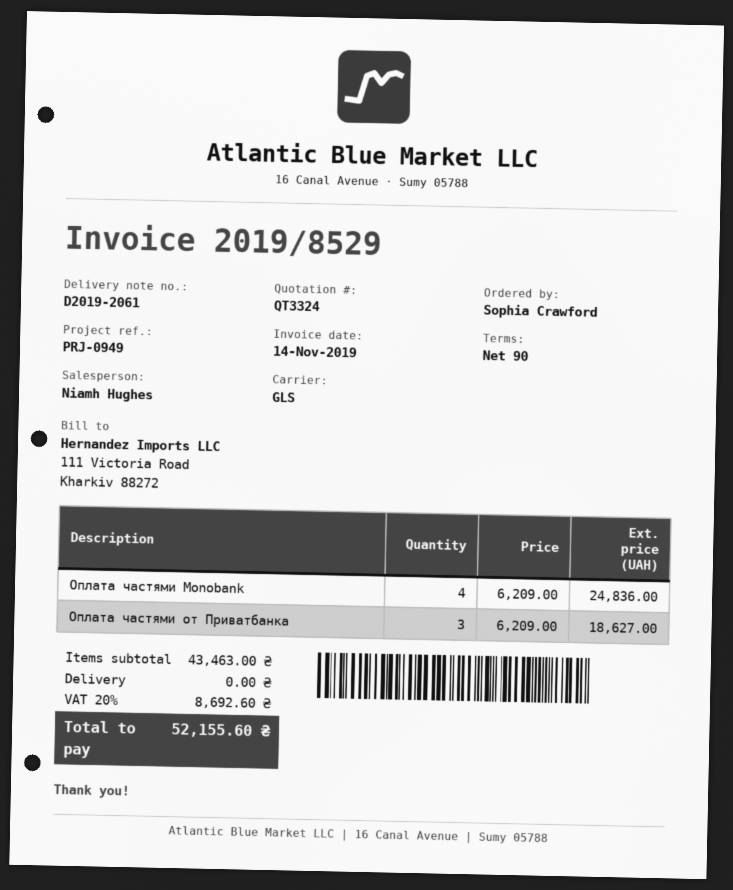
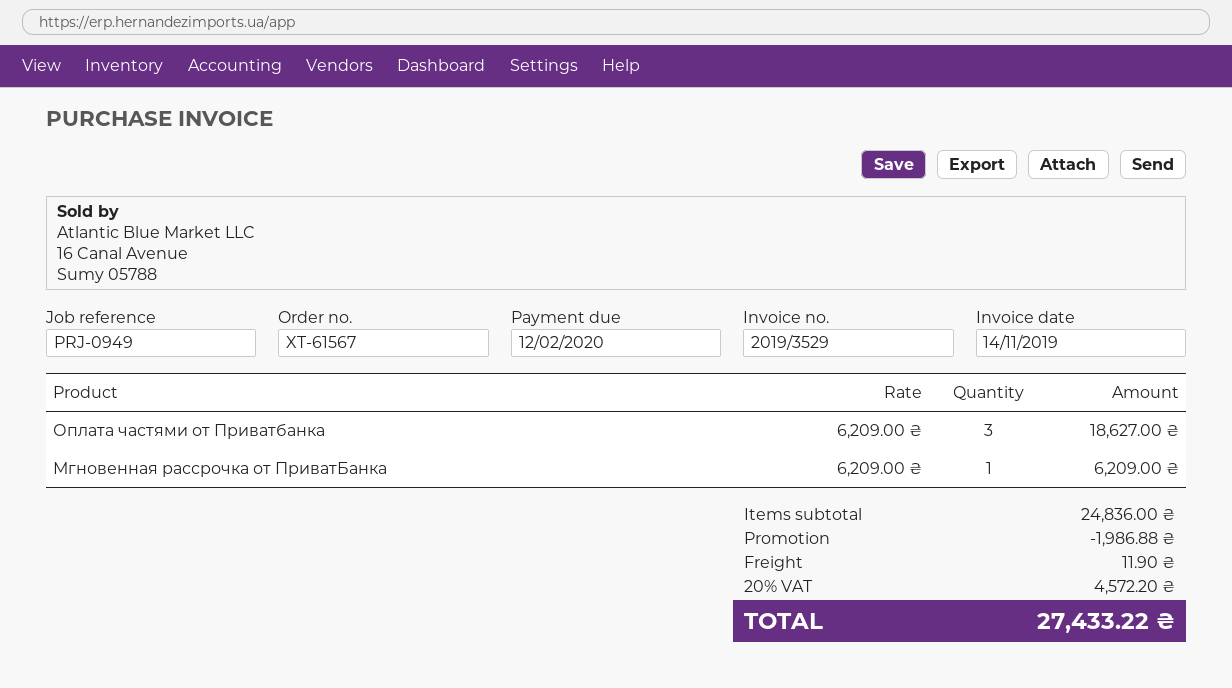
invoice number: 2019/8529 -> 2019/3529
Оплата частями Monobank: 4 x 6209.00 = 24836.00 -> none
Мгновенная рассрочка от ПриватБанка: none -> 1 x 6209.00 = 6209.00
subtotal: 43463.00 -> 24836.00
discount: none -> 1986.88
shipping: 0.00 -> 11.90
tax: 20% = 8692.60 -> 20% = 4572.20
total: 52155.60 -> 27433.22

